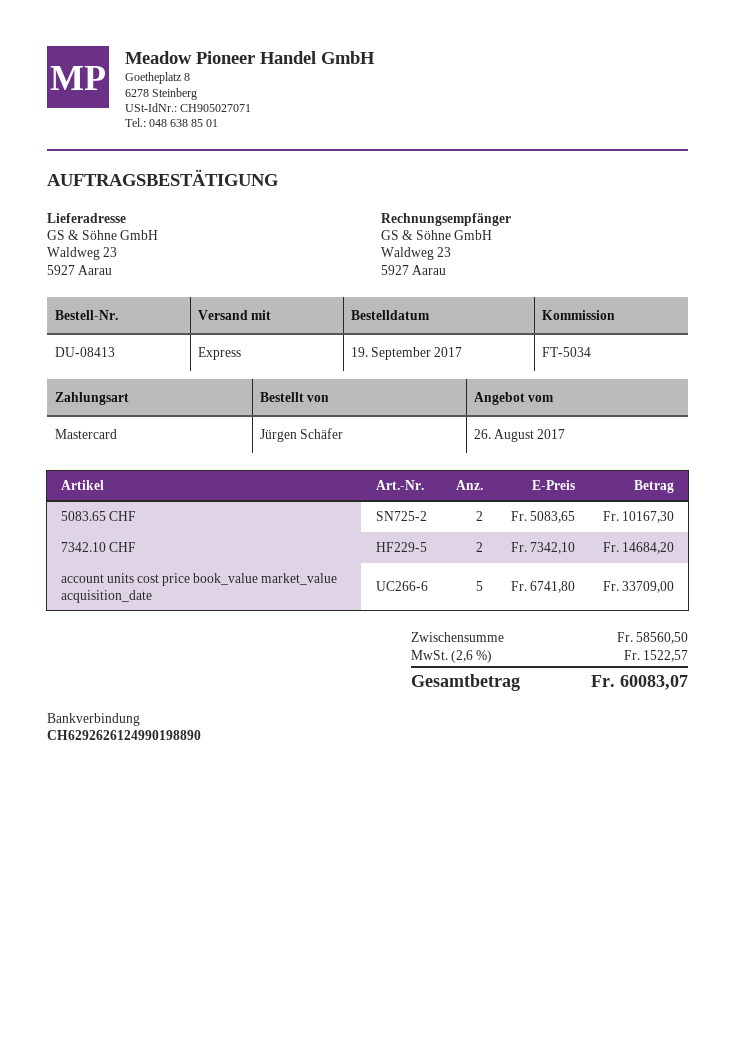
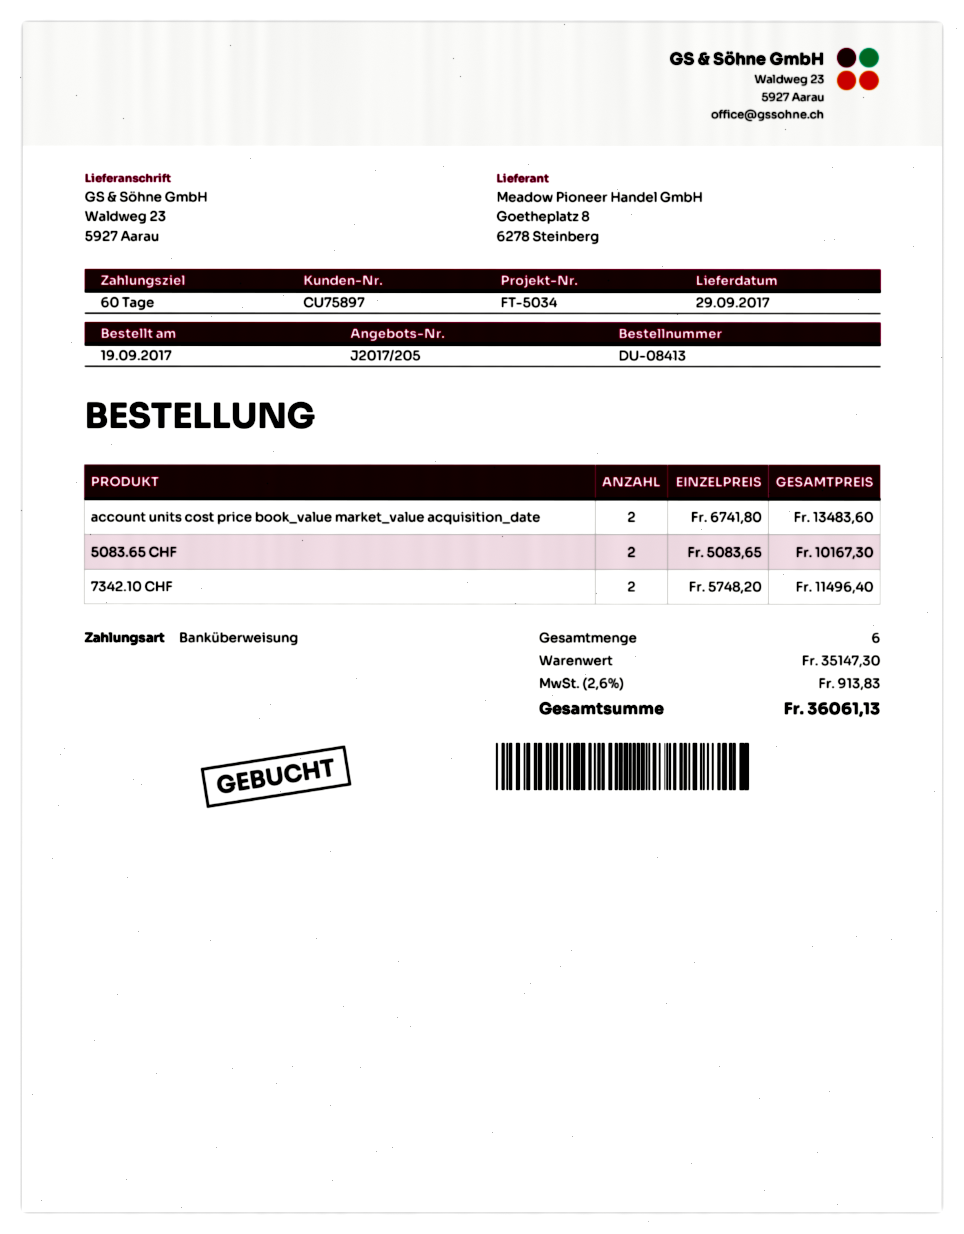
payment method: Mastercard -> bank transfer
7342.10 CHF: 2 x 7342.10 = 14684.20 -> 2 x 5748.20 = 11496.40
account units cost price book_value market_value acquisition_date: 5 x 6741.80 = 33709.00 -> 2 x 6741.80 = 13483.60
subtotal: 58560.50 -> 35147.30
tax: 2.6% = 1522.57 -> 2.6% = 913.83
total: 60083.07 -> 36061.13

